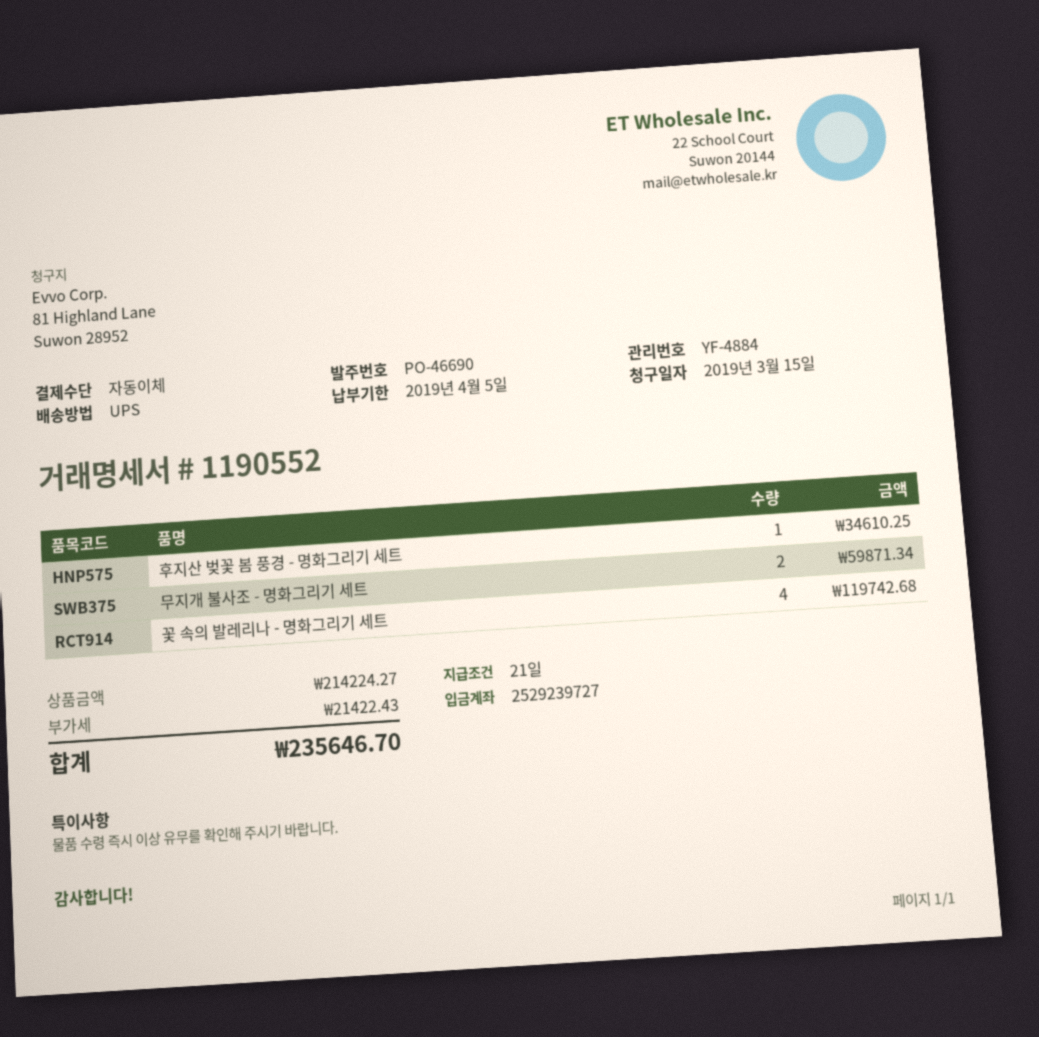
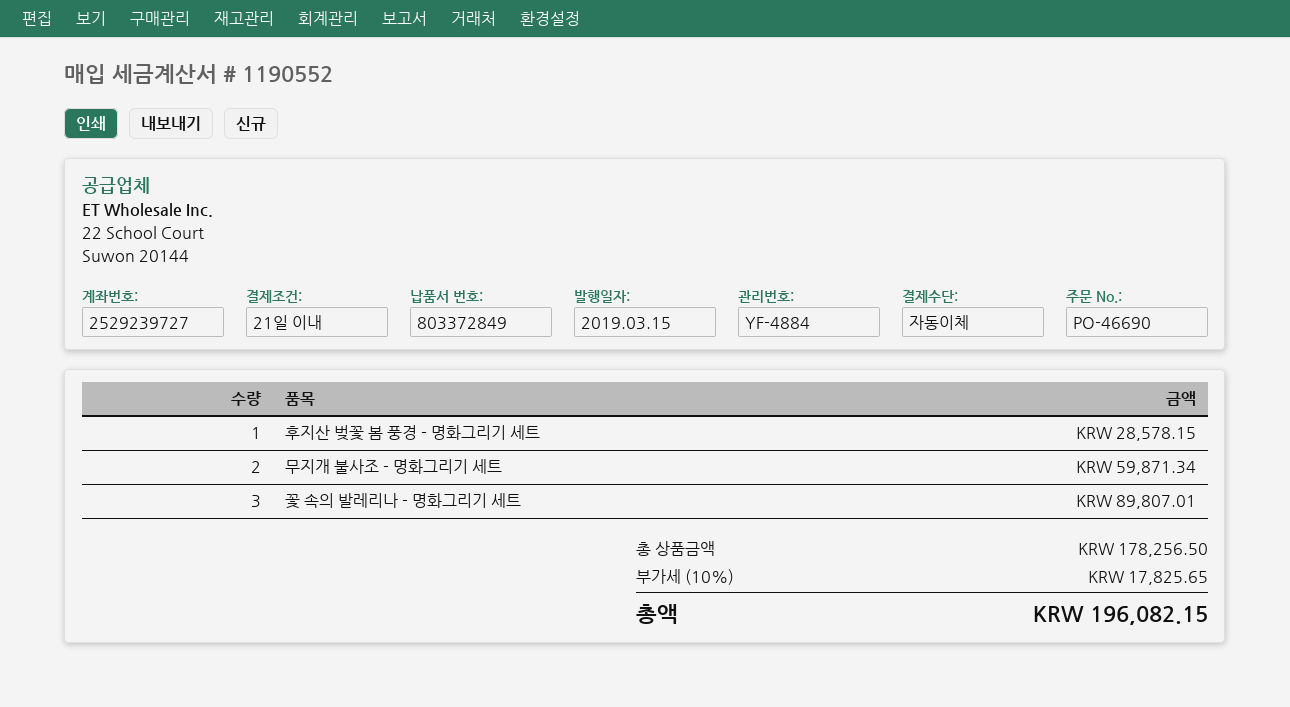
후지산 벚꽃 봄 풍경 - 명화그리기 세트: 1 for 34610.25 -> 1 for 28578.15
꽃 속의 발레리나 - 명화그리기 세트: 4 for 119742.68 -> 3 for 89807.01
subtotal: 214224.27 -> 178256.50
tax: 21422.43 -> 17825.65
total: 235646.70 -> 196082.15

